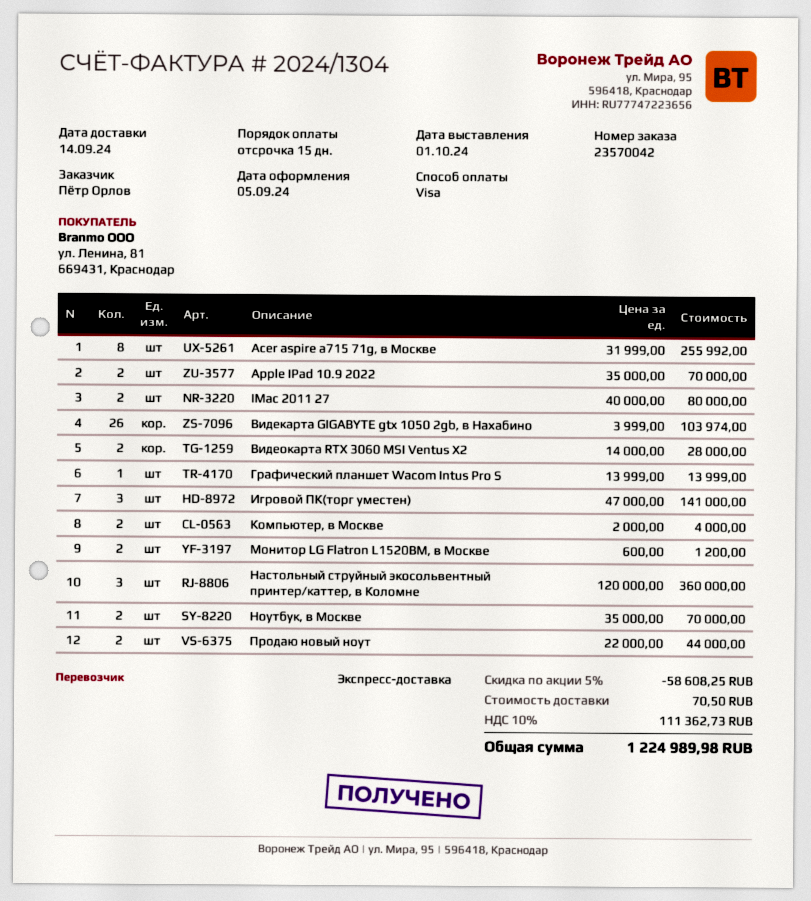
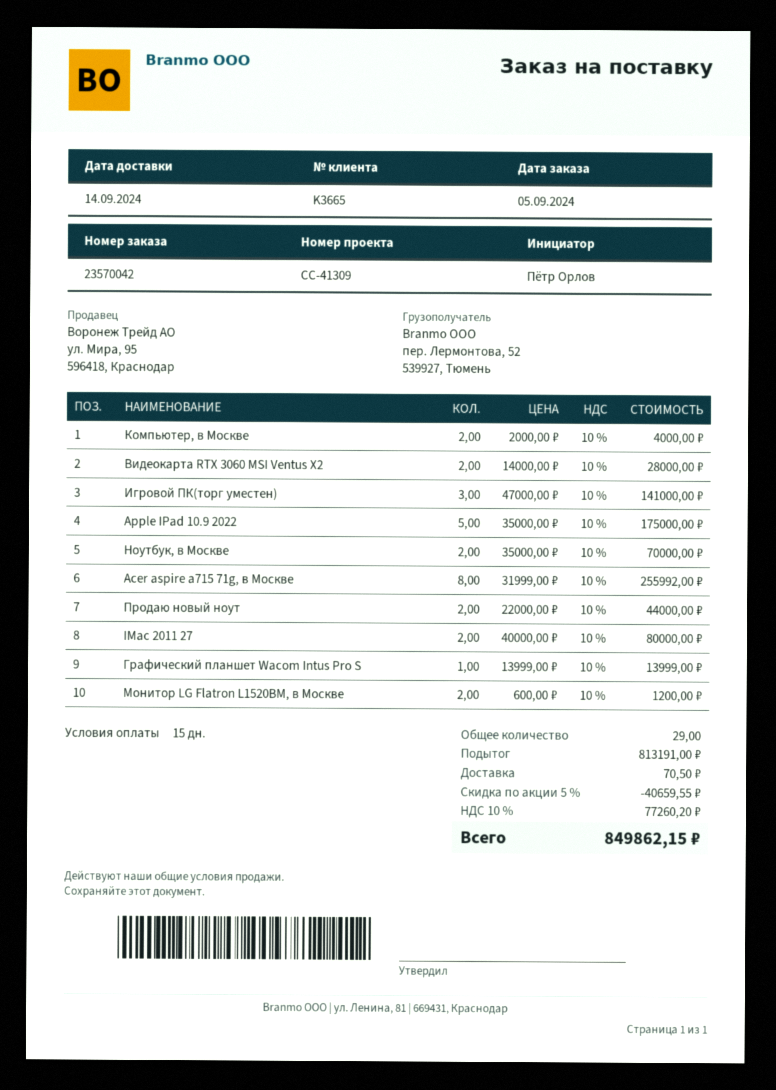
Apple IPad 10.9 2022: 2 x 35000.00 = 70000.00 -> 5 x 35000.00 = 175000.00
Видекарта GIGABYTE gtx 1050 2gb, в Нахабино: 26 x 3999.00 = 103974.00 -> none
Настольный струйный экосольвентный принтер/каттер, в Коломне: 3 x 120000.00 = 360000.00 -> none
discount: 5% = 58608.25 -> 5% = 40659.55
tax: 10% = 111362.73 -> 10% = 77260.20
total: 1224989.98 -> 849862.15

